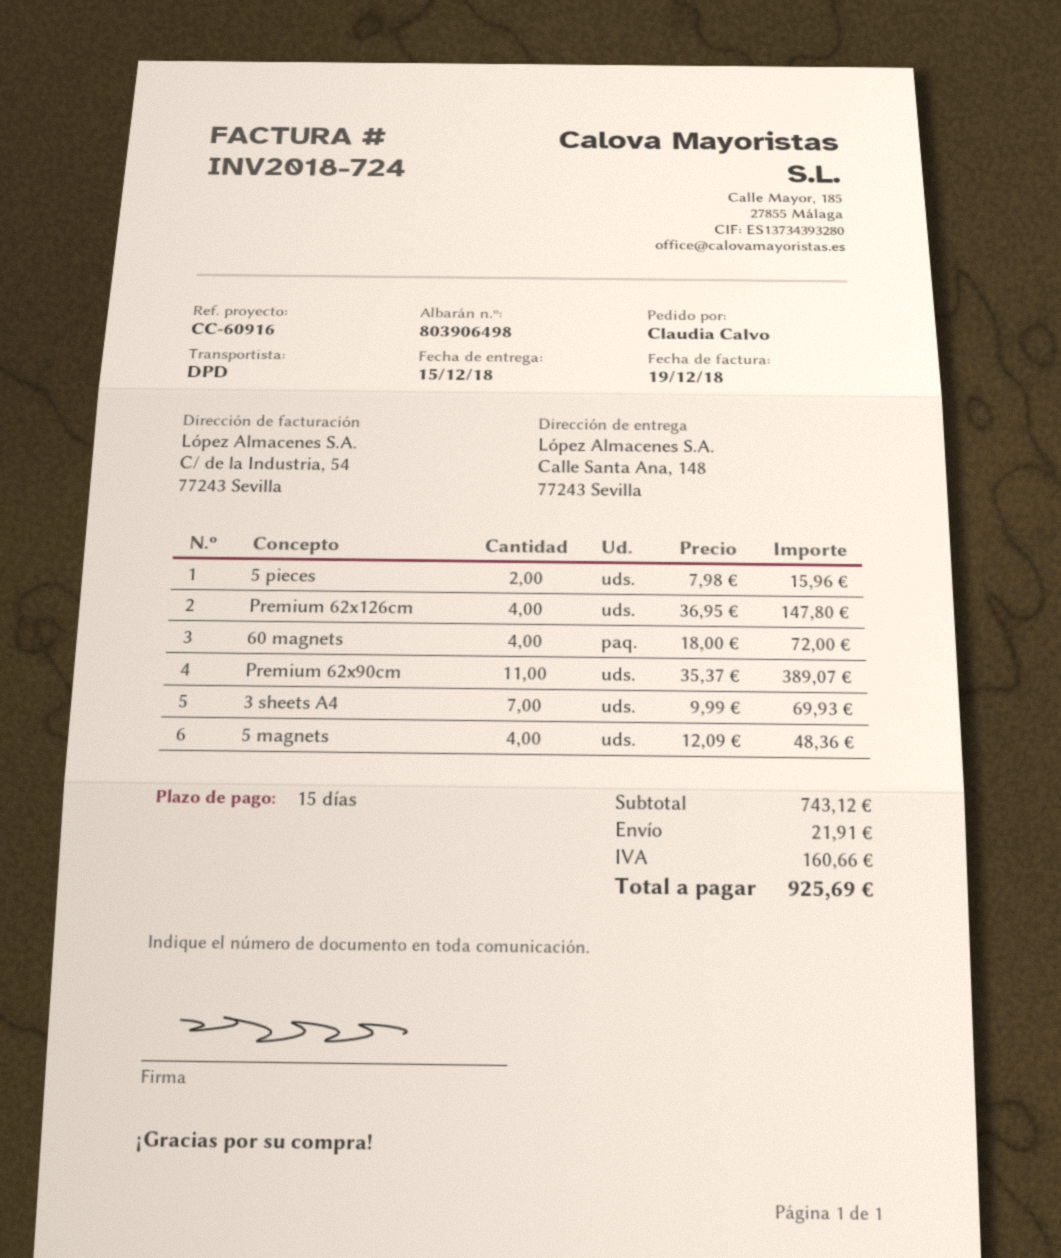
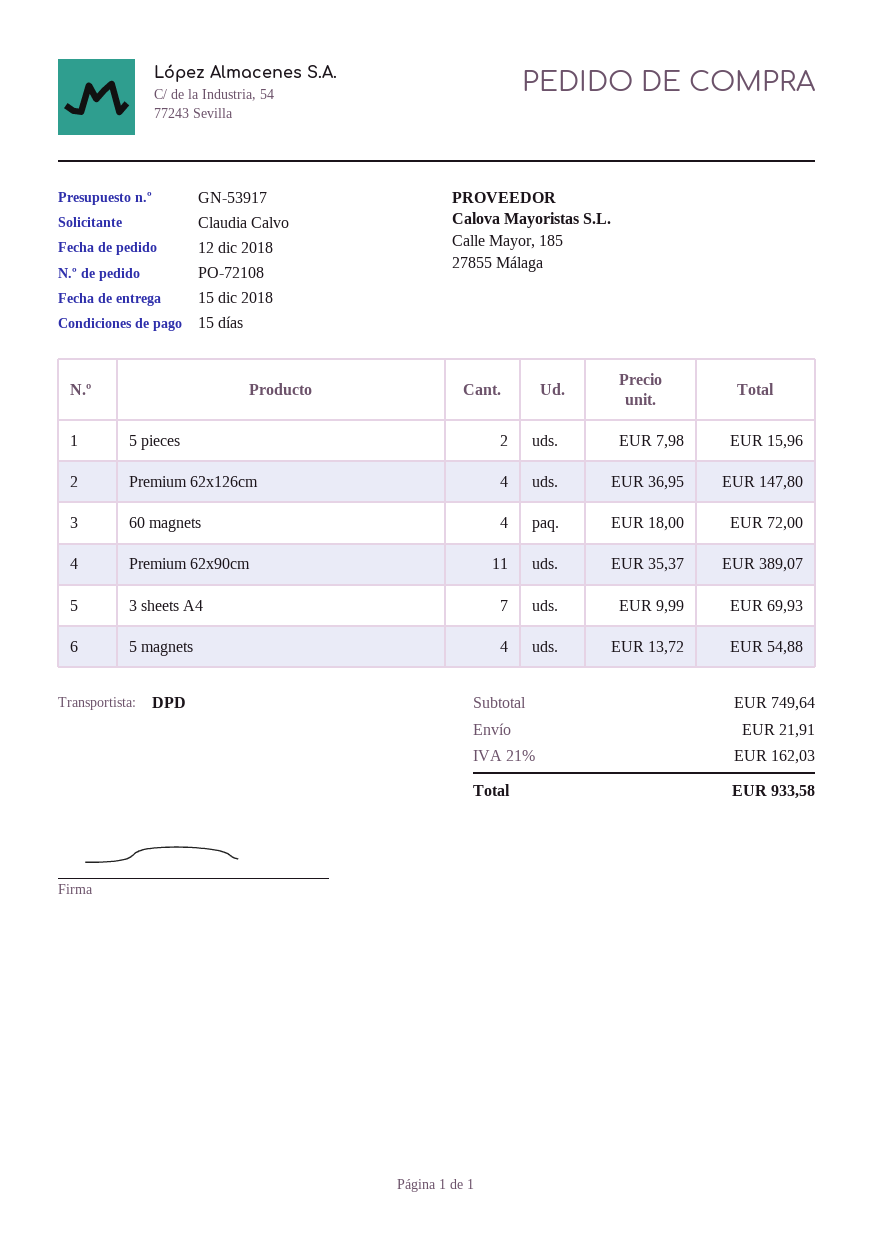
5 magnets: 4 x 12.09 = 48.36 -> 4 x 13.72 = 54.88
subtotal: 743.12 -> 749.64
tax: 160.66 -> 162.03
total: 925.69 -> 933.58

